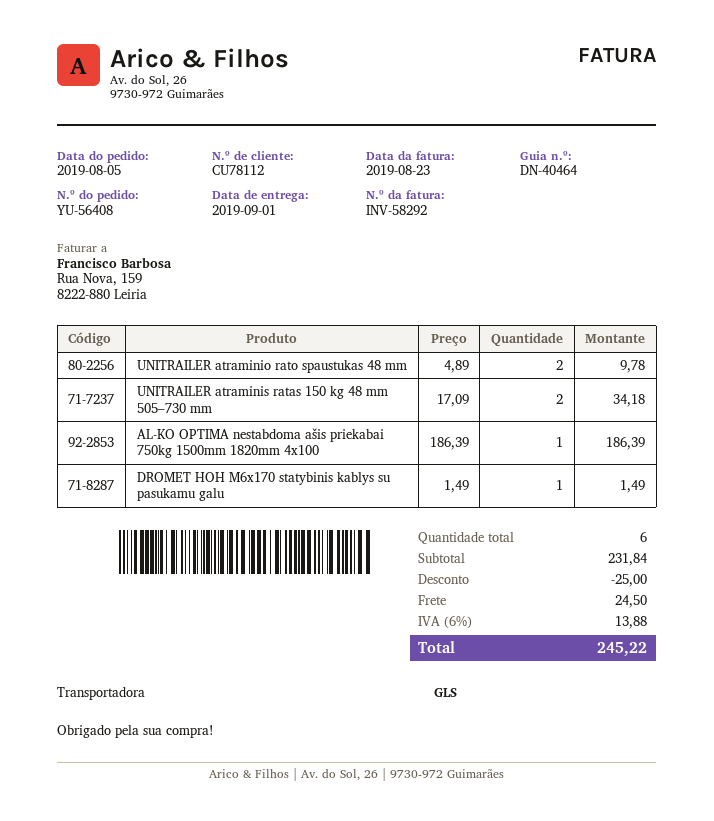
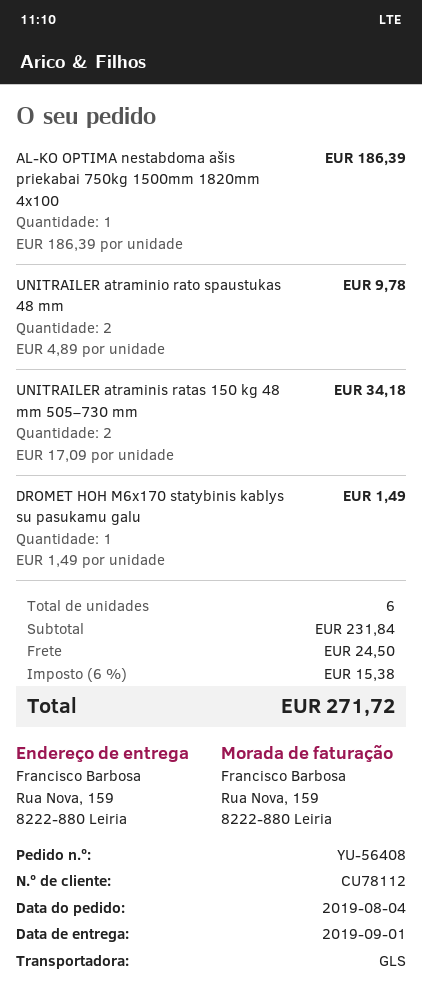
order date: 2019-08-05 -> 2019-08-04
discount: 25.00 -> none
tax: 6% = 13.88 -> 6% = 15.38
total: 245.22 -> 271.72

